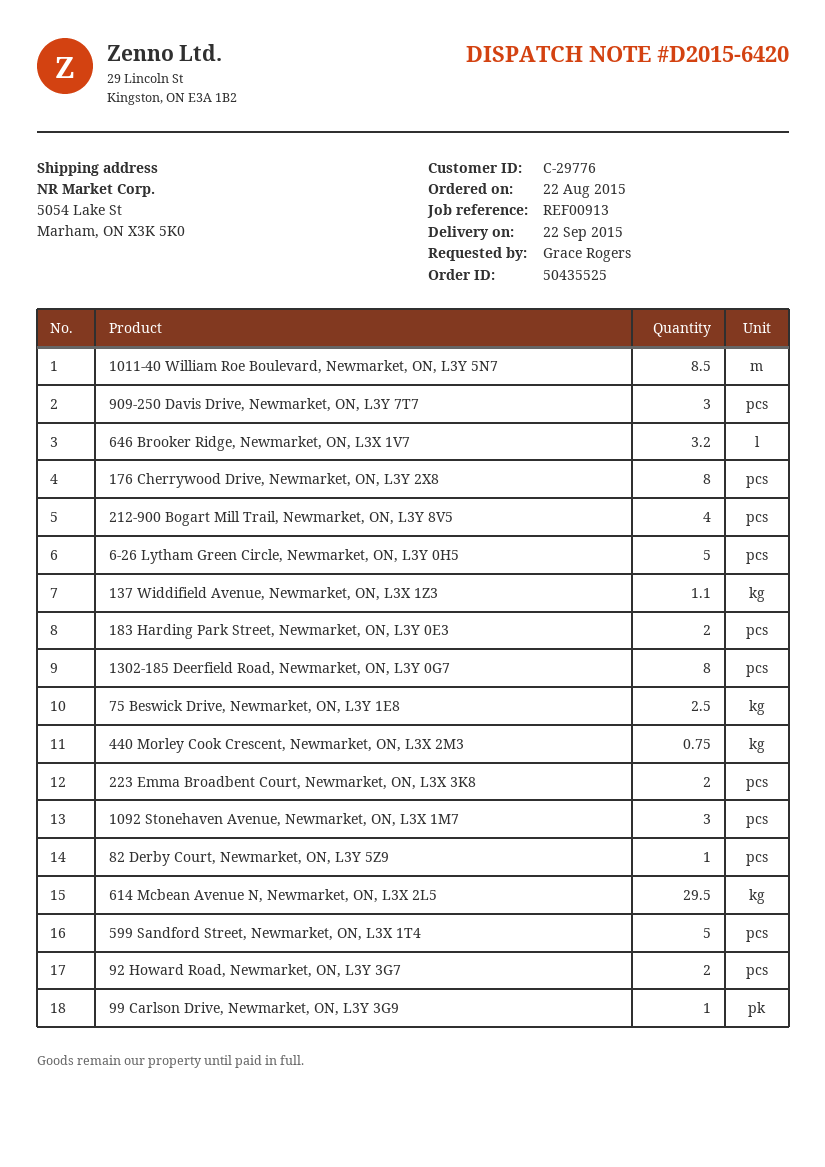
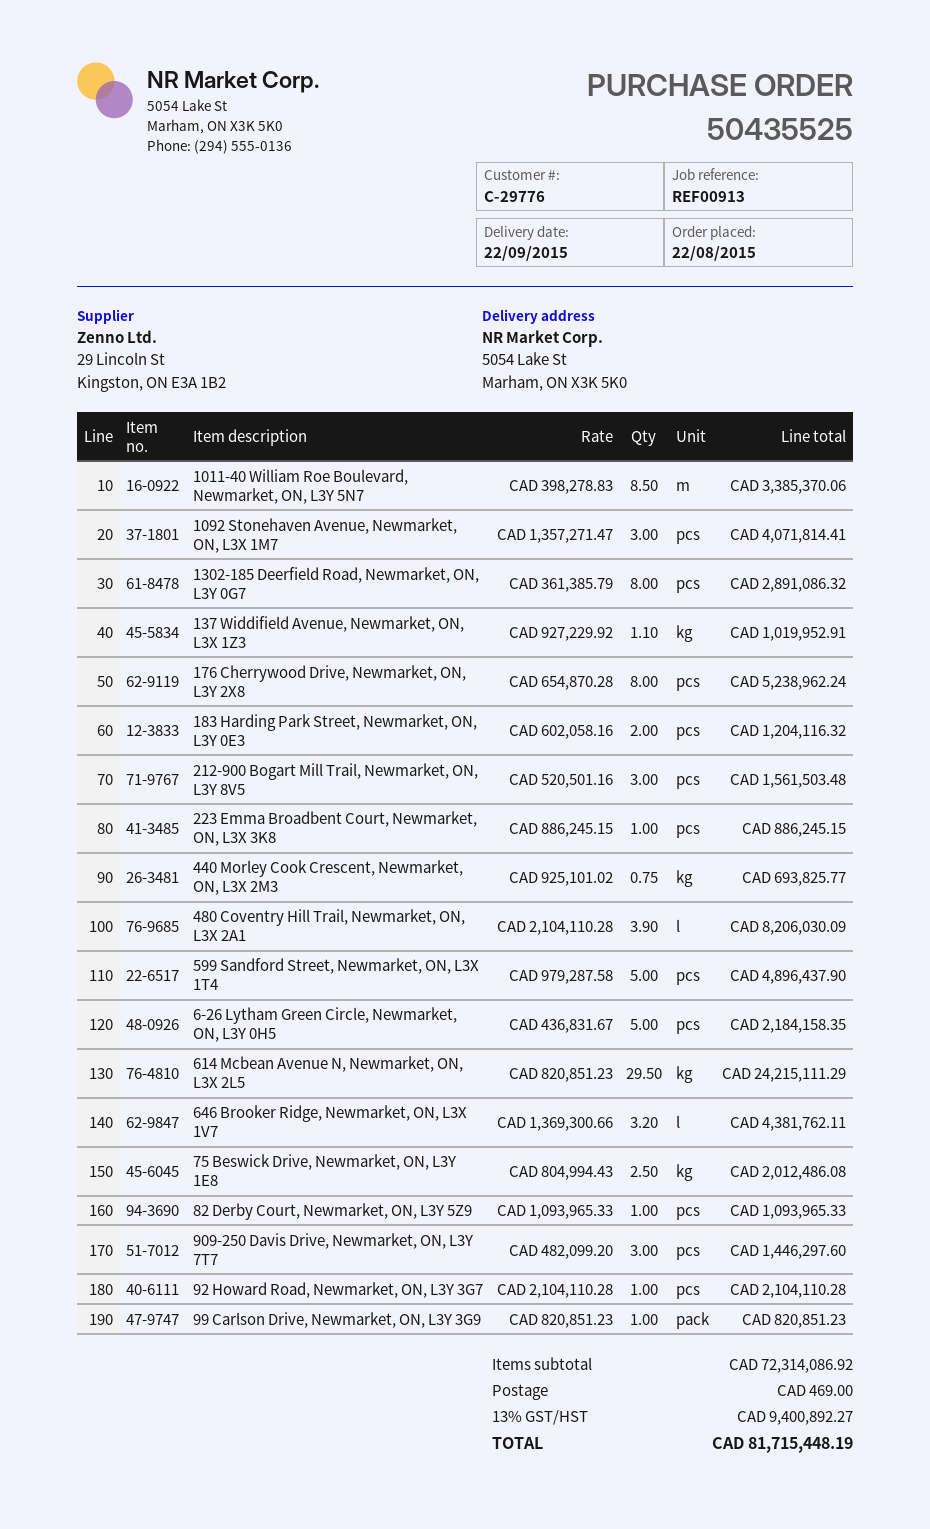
212-900 Bogart Mill Trail, Newmarket, ON, L3Y 8V5: 4 -> 3
223 Emma Broadbent Court, Newmarket, ON, L3X 3K8: 2 -> 1
92 Howard Road, Newmarket, ON, L3Y 3G7: 2 -> 1
480 Coventry Hill Trail, Newmarket, ON, L3X 2A1: none -> 3.9

